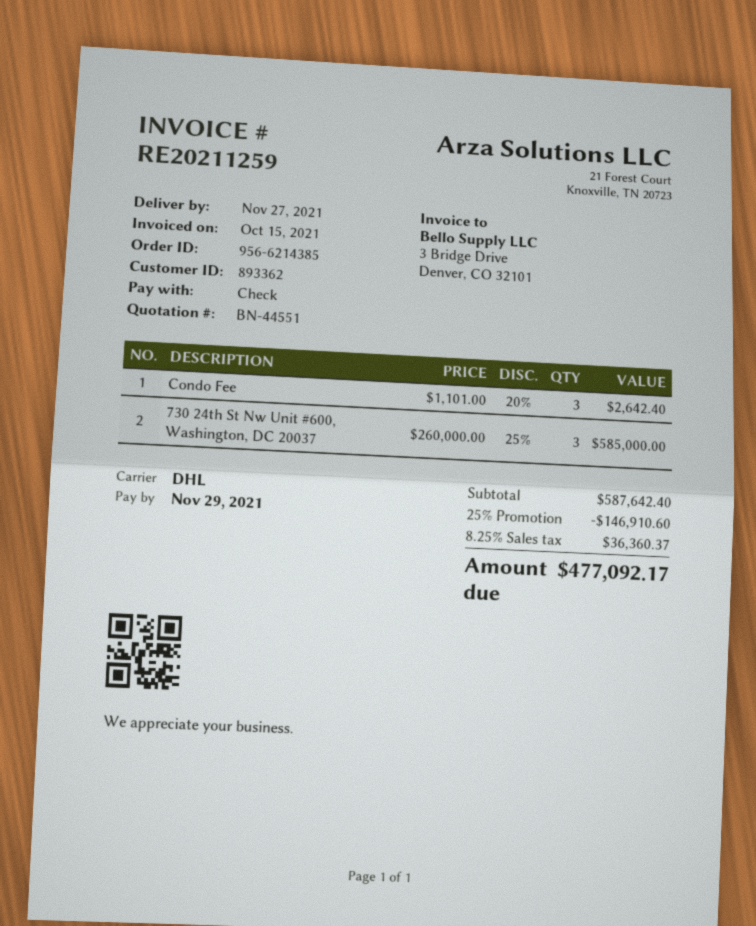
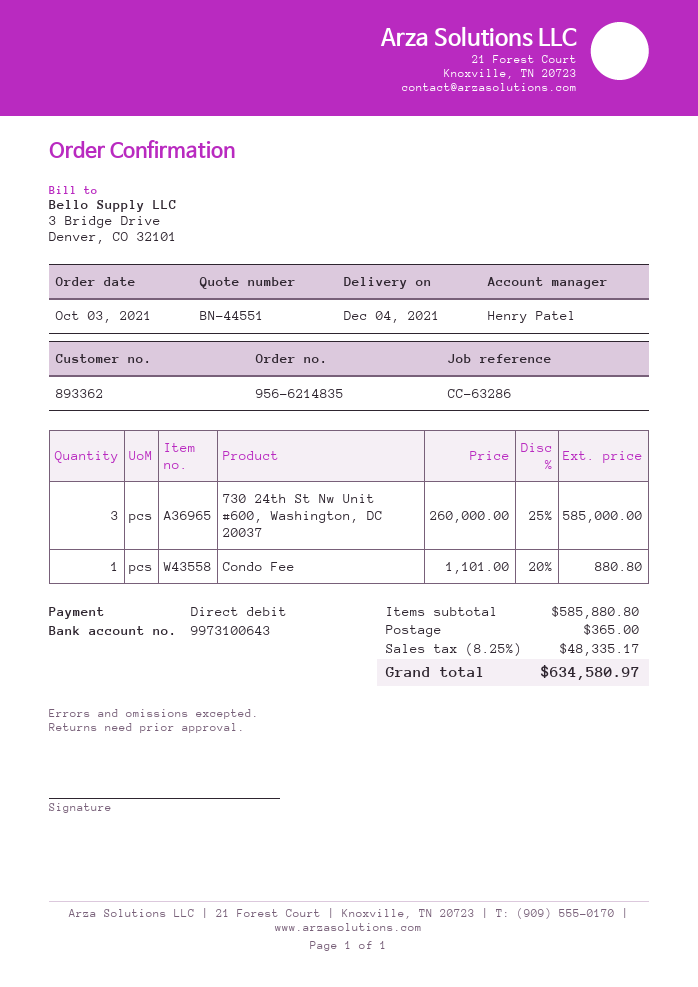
order number: 956-6214385 -> 956-6214835
delivery date: 2021-11-27 -> 2021-12-04
payment method: cheque -> direct debit
Condo Fee: 3 x 1101.00 - 20% = 2642.40 -> 1 x 1101.00 - 20% = 880.80
subtotal: 587642.40 -> 585880.80
discount: 25% = 146910.60 -> none
shipping: none -> 365.00
tax: 8.25% = 36360.37 -> 8.25% = 48335.17
total: 477092.17 -> 634580.97

